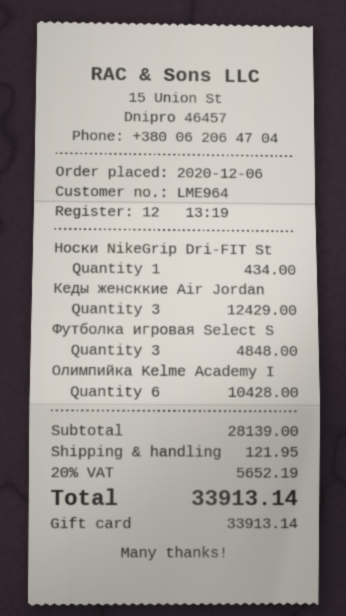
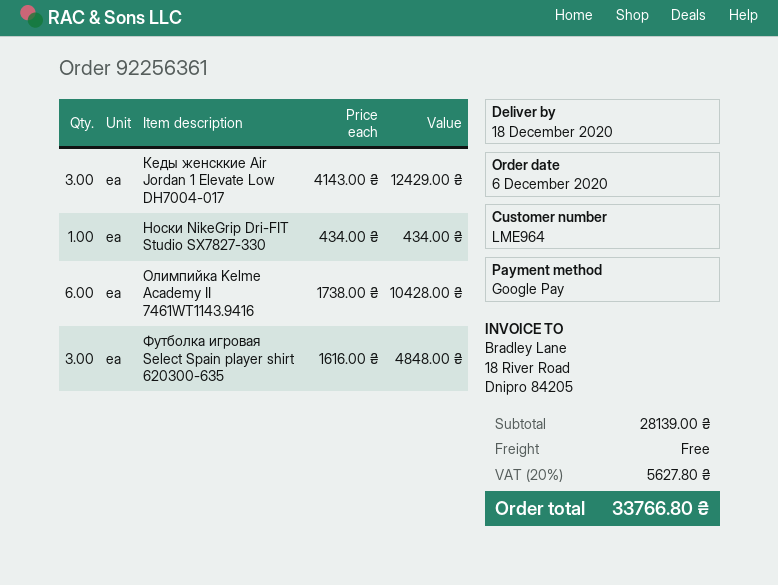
payment method: gift card -> Google Pay
shipping: 121.95 -> 0.00
tax: 20% = 5652.19 -> 20% = 5627.80
total: 33913.14 -> 33766.80

